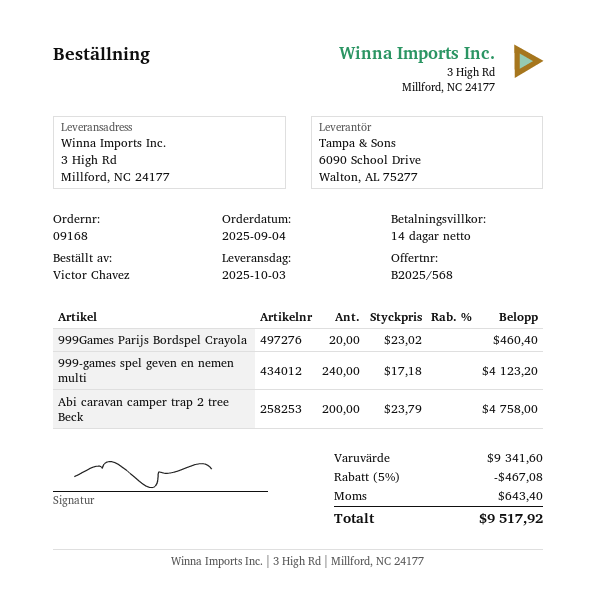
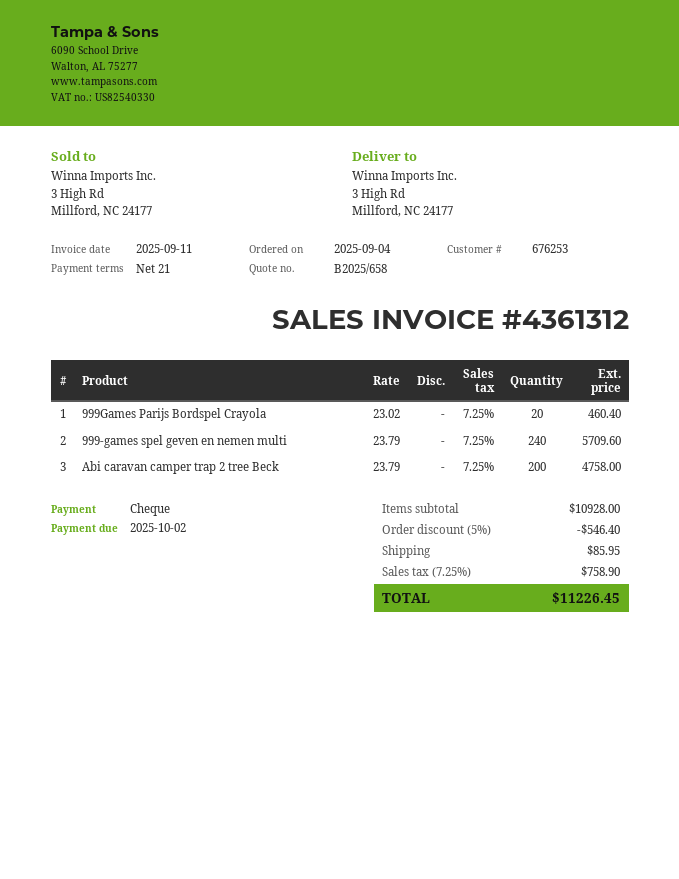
quote number: B2025/568 -> B2025/658
payment terms: 14 days -> 21 days
999-games spel geven en nemen multi: 240 x 17.18 = 4123.20 -> 240 x 23.79 = 5709.60
subtotal: 9341.60 -> 10928.00
discount: 5% = 467.08 -> 5% = 546.40
shipping: none -> 85.95
tax: 643.40 -> 758.90
total: 9517.92 -> 11226.45

